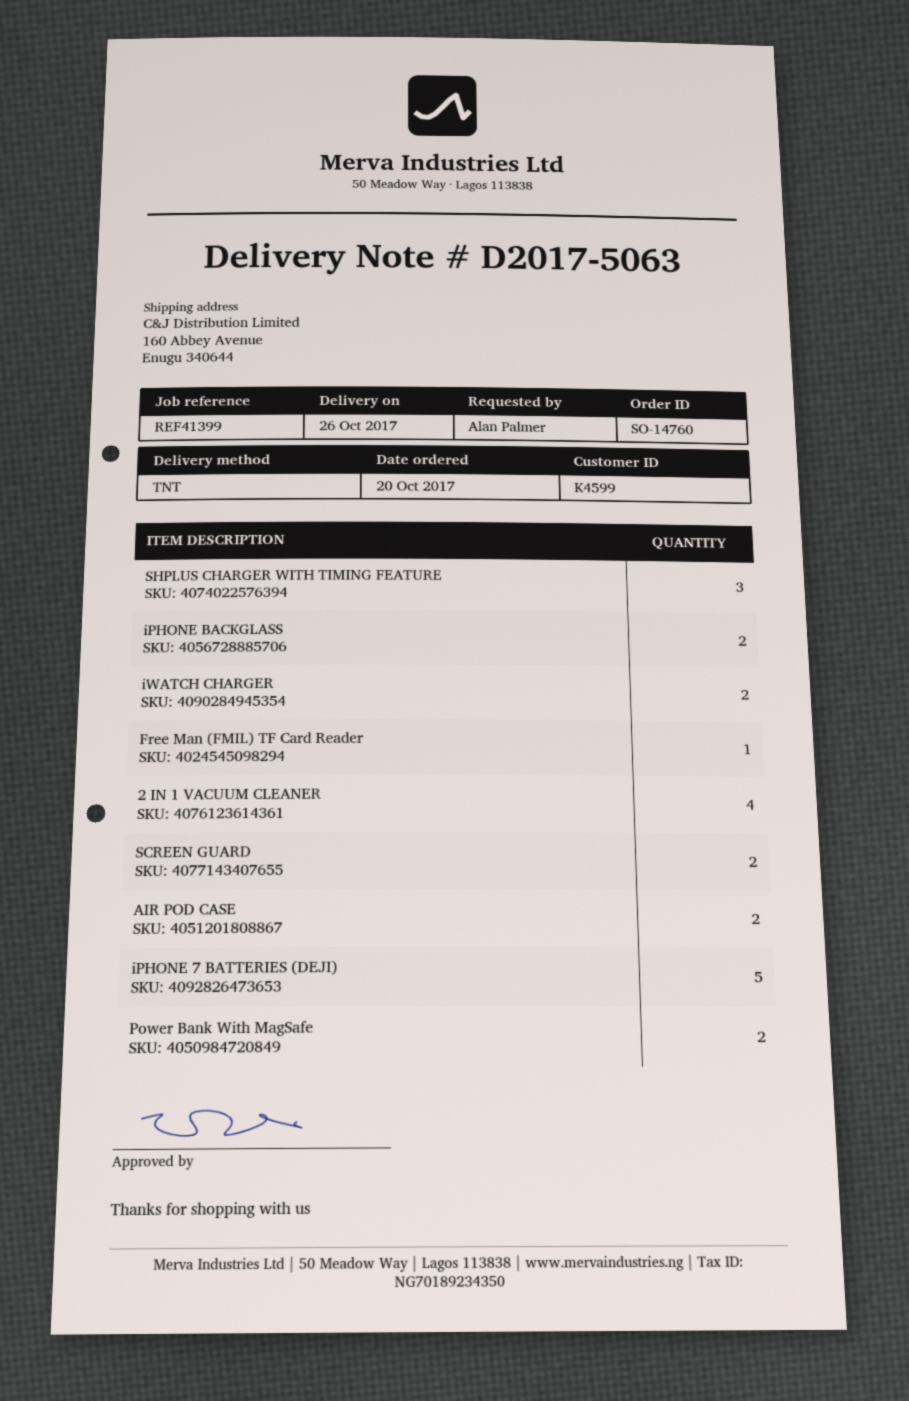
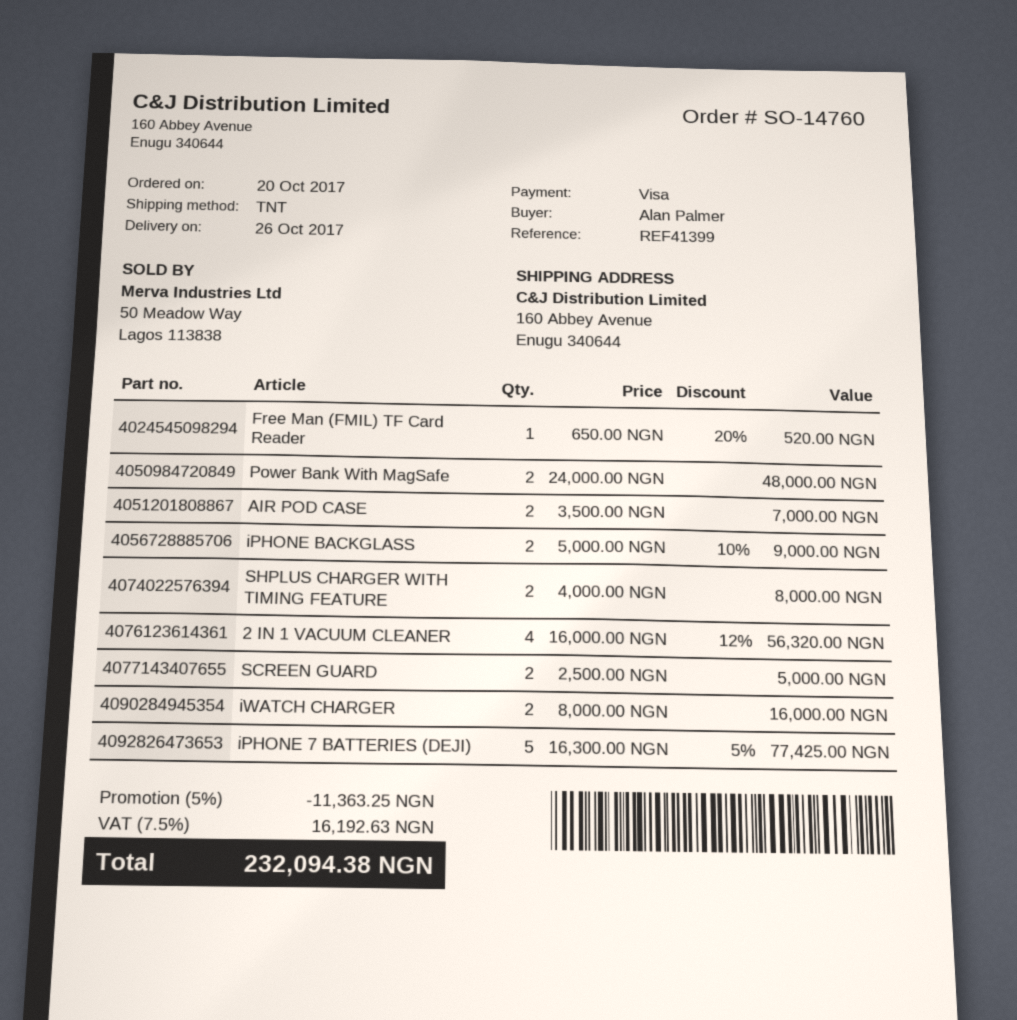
SHPLUS CHARGER WITH TIMING FEATURE: 3 -> 2

